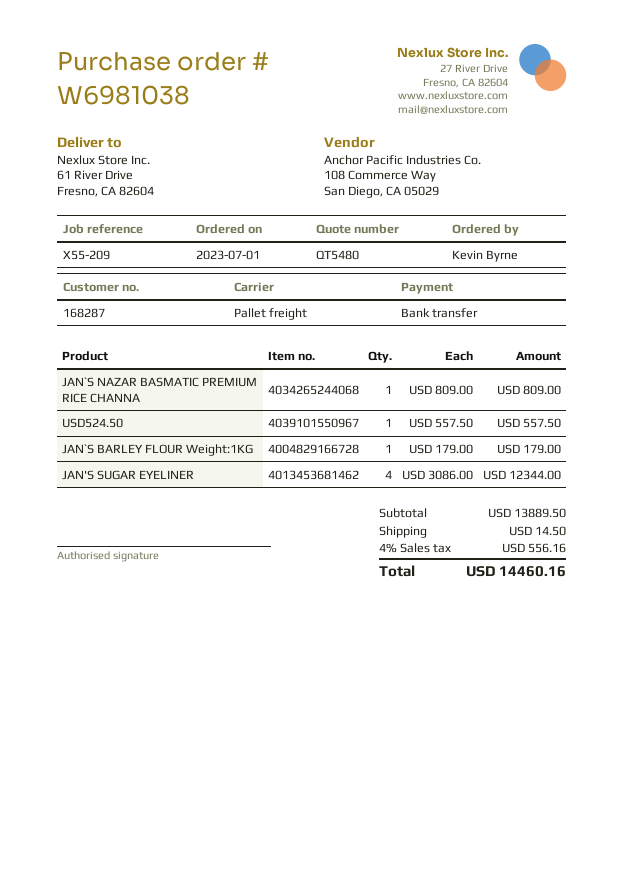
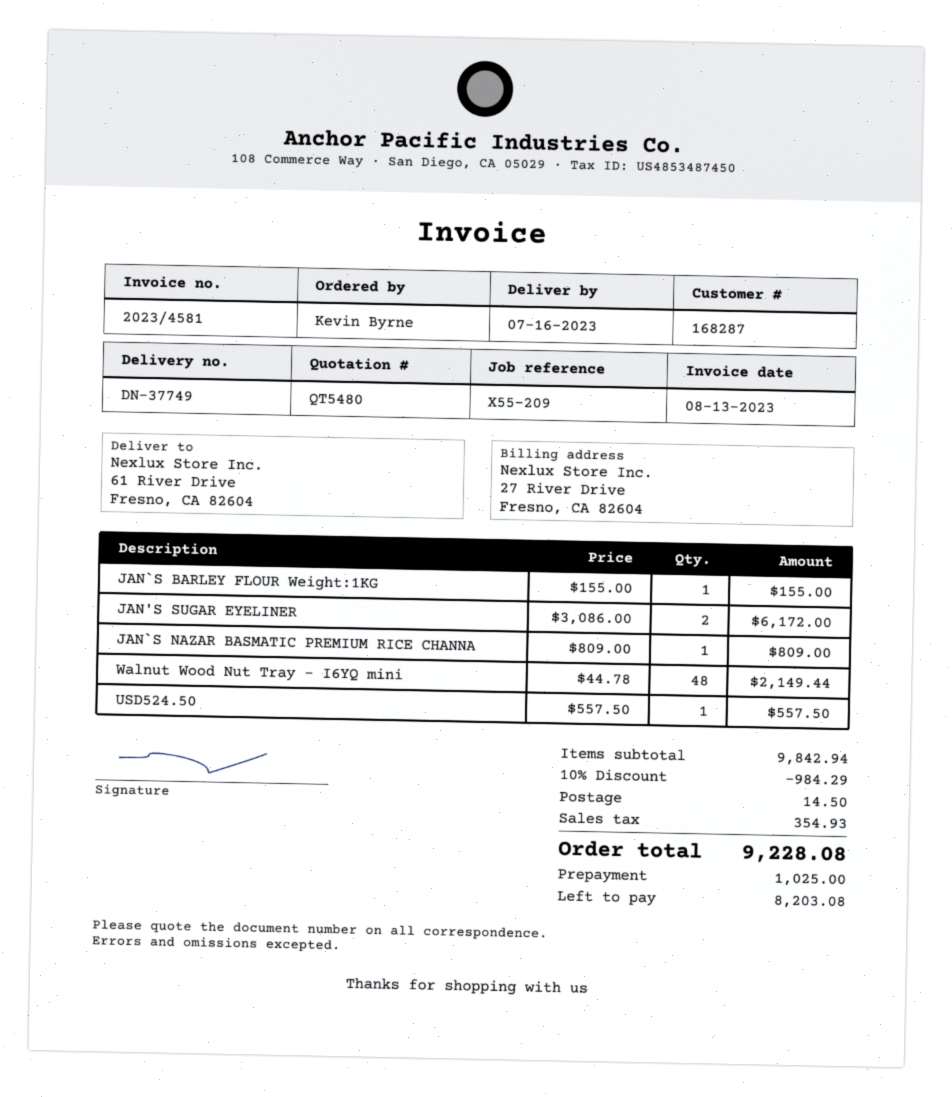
JAN`S BARLEY FLOUR Weight:1KG: 1 x 179.00 = 179.00 -> 1 x 155.00 = 155.00
JAN'S SUGAR EYELINER: 4 x 3086.00 = 12344.00 -> 2 x 3086.00 = 6172.00
Walnut Wood Nut Tray - I6YQ mini: none -> 48 x 44.78 = 2149.44
subtotal: 13889.50 -> 9842.94
discount: none -> 10% = 984.29
tax: 556.16 -> 354.93
total: 14460.16 -> 9228.08

